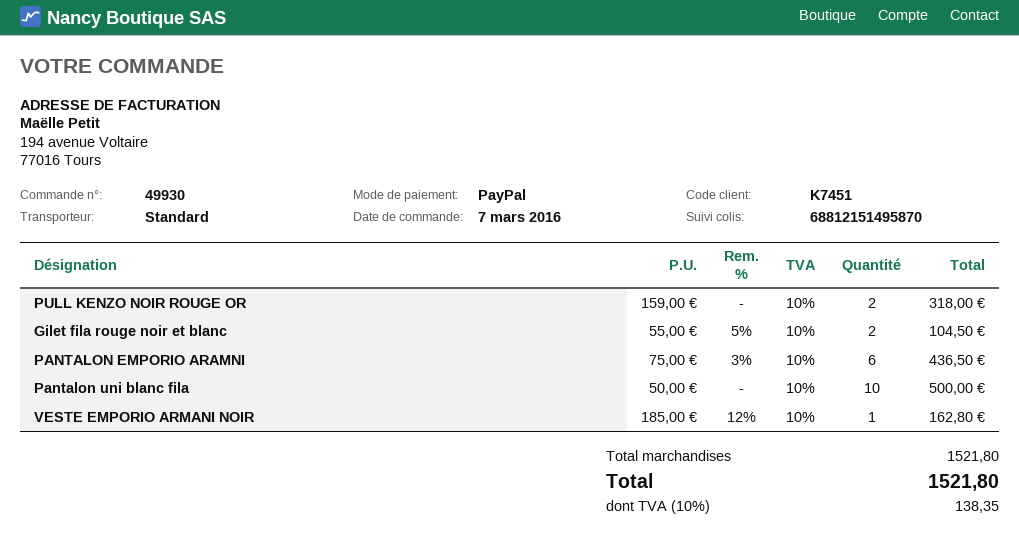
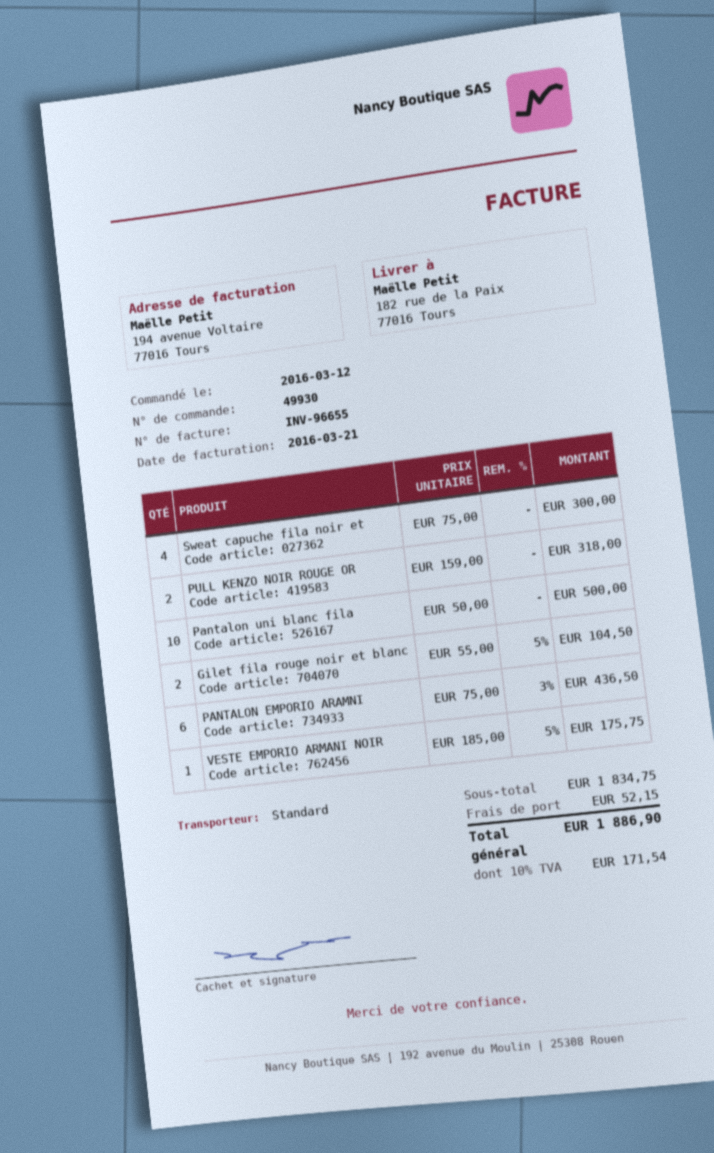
order date: 2016-03-07 -> 2016-03-12
VESTE EMPORIO ARMANI NOIR: 1 x 185.00 - 12% = 162.80 -> 1 x 185.00 - 5% = 175.75
Sweat capuche fila noir et: none -> 4 x 75.00 = 300.00
subtotal: 1521.80 -> 1834.75
shipping: none -> 52.15
tax: 10% = 138.35 -> 10% = 171.54
total: 1521.80 -> 1886.90

